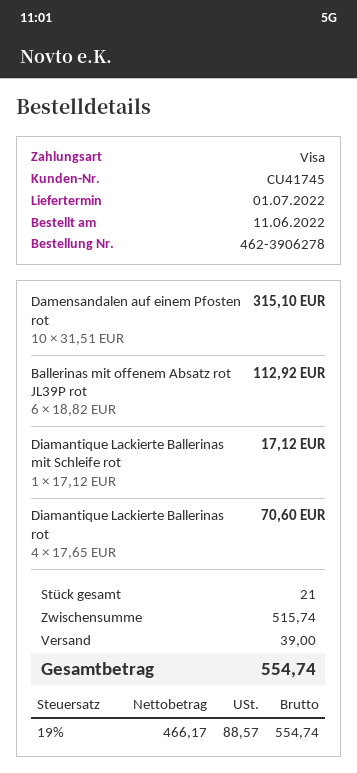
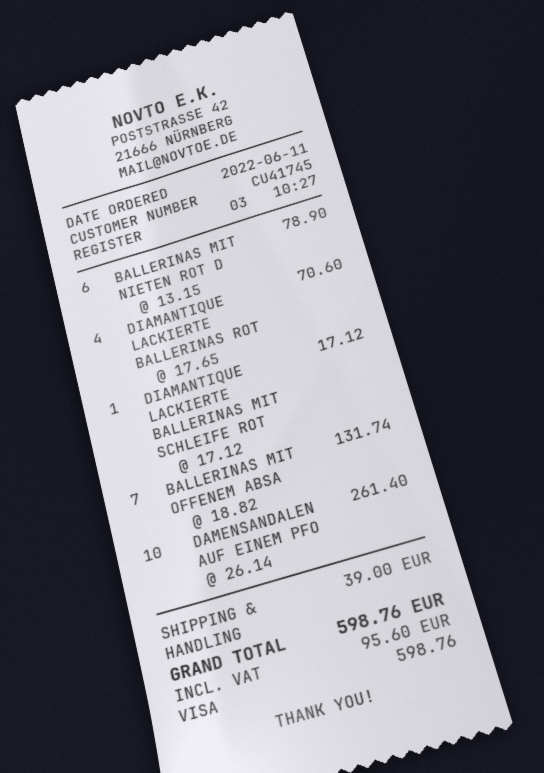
Damensandalen auf einem Pfosten rot: 10 x 31.51 = 315.10 -> 10 x 26.14 = 261.40
Ballerinas mit offenem Absatz rot JL39P rot: 6 x 18.82 = 112.92 -> 7 x 18.82 = 131.74
BALLERINAS MIT NIETEN ROT D: none -> 6 x 13.15 = 78.90
tax: 88.57 -> 95.60
total: 554.74 -> 598.76

